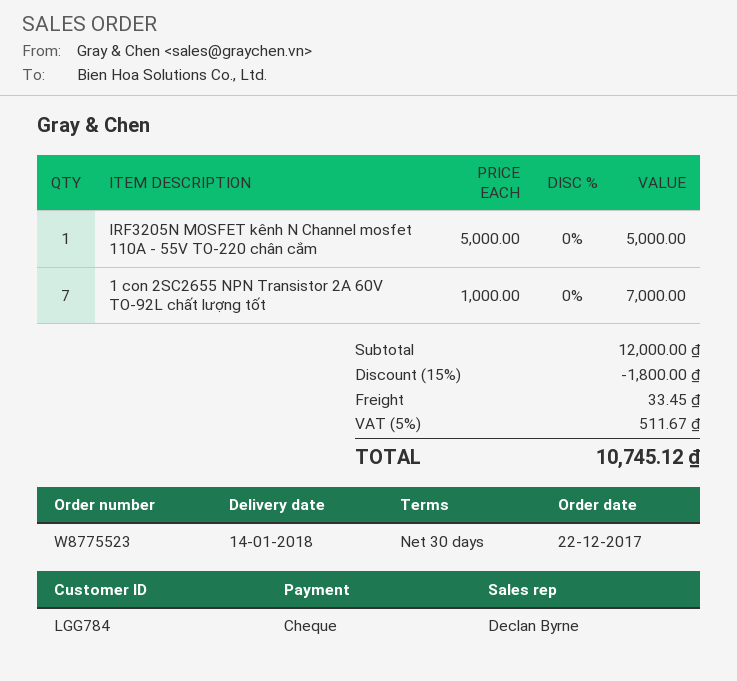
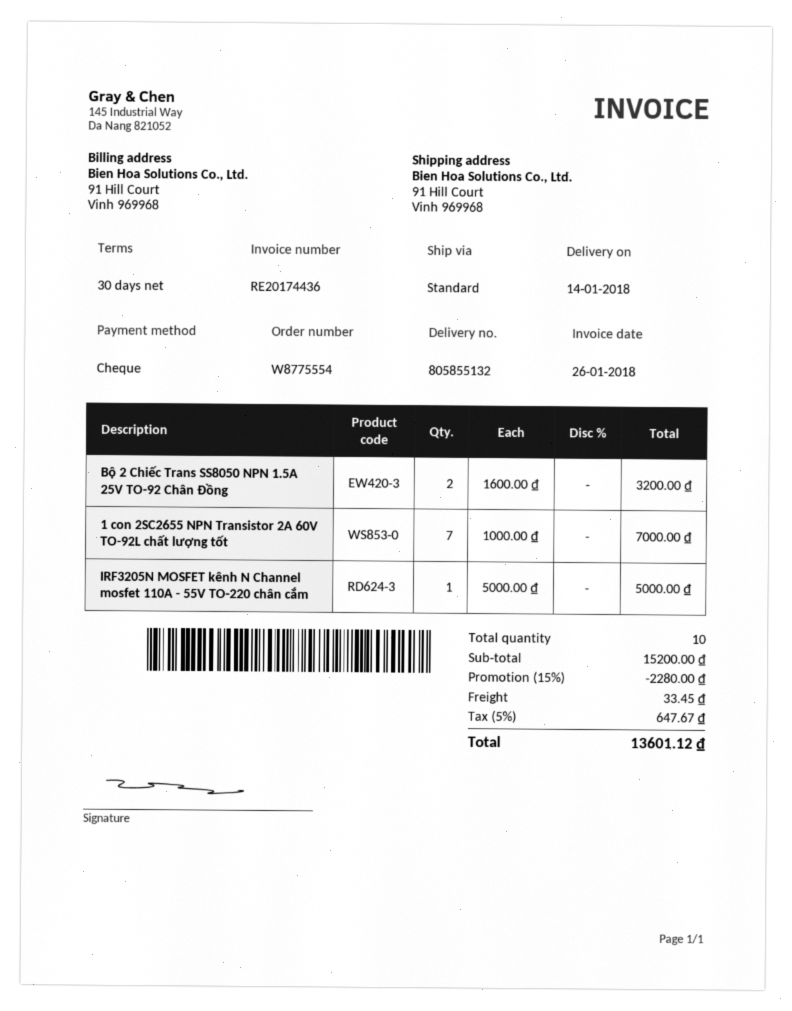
order number: W8775523 -> W8775554
Bộ 2 Chiếc Trans SS8050 NPN 1.5A 25V TO-92 Chân Đồng: none -> 2 x 1600.00 = 3200.00
subtotal: 12000.00 -> 15200.00
discount: 15% = 1800.00 -> 15% = 2280.00
tax: 5% = 511.67 -> 5% = 647.67
total: 10745.12 -> 13601.12

